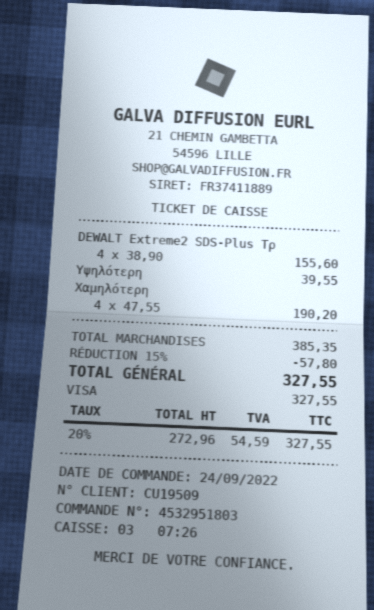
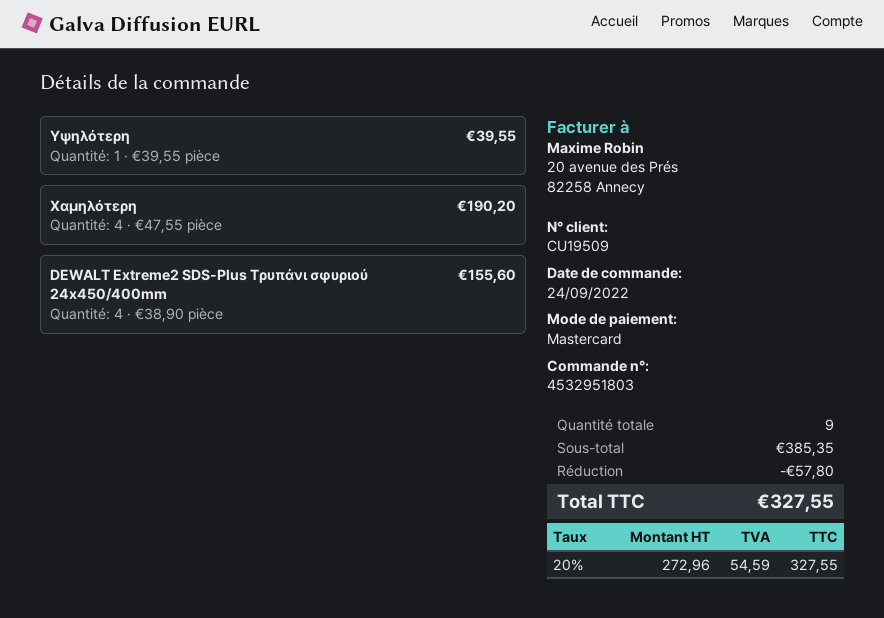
payment method: Visa -> Mastercard

